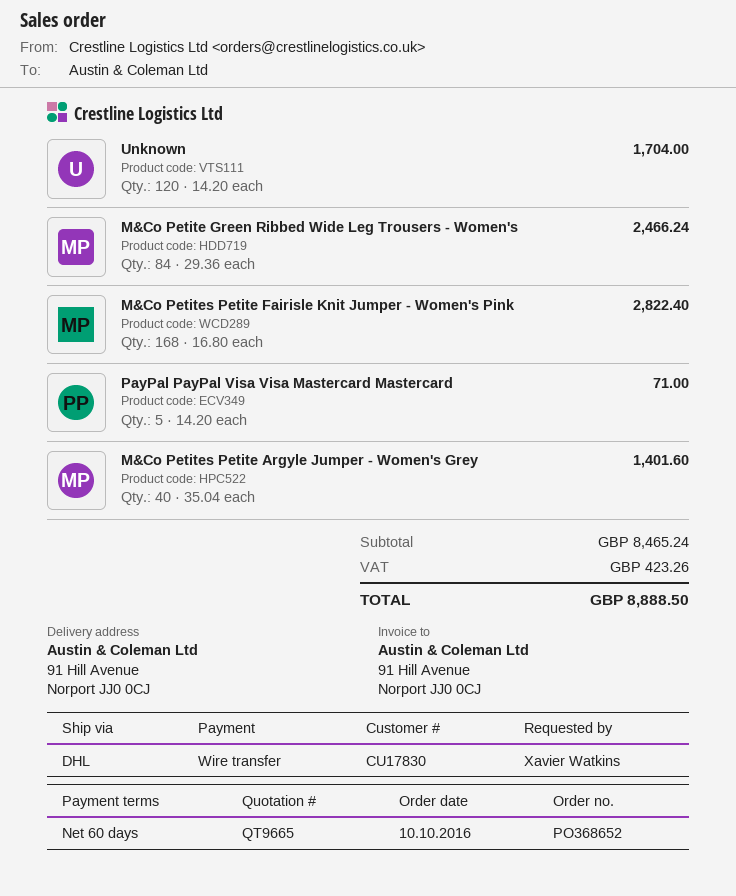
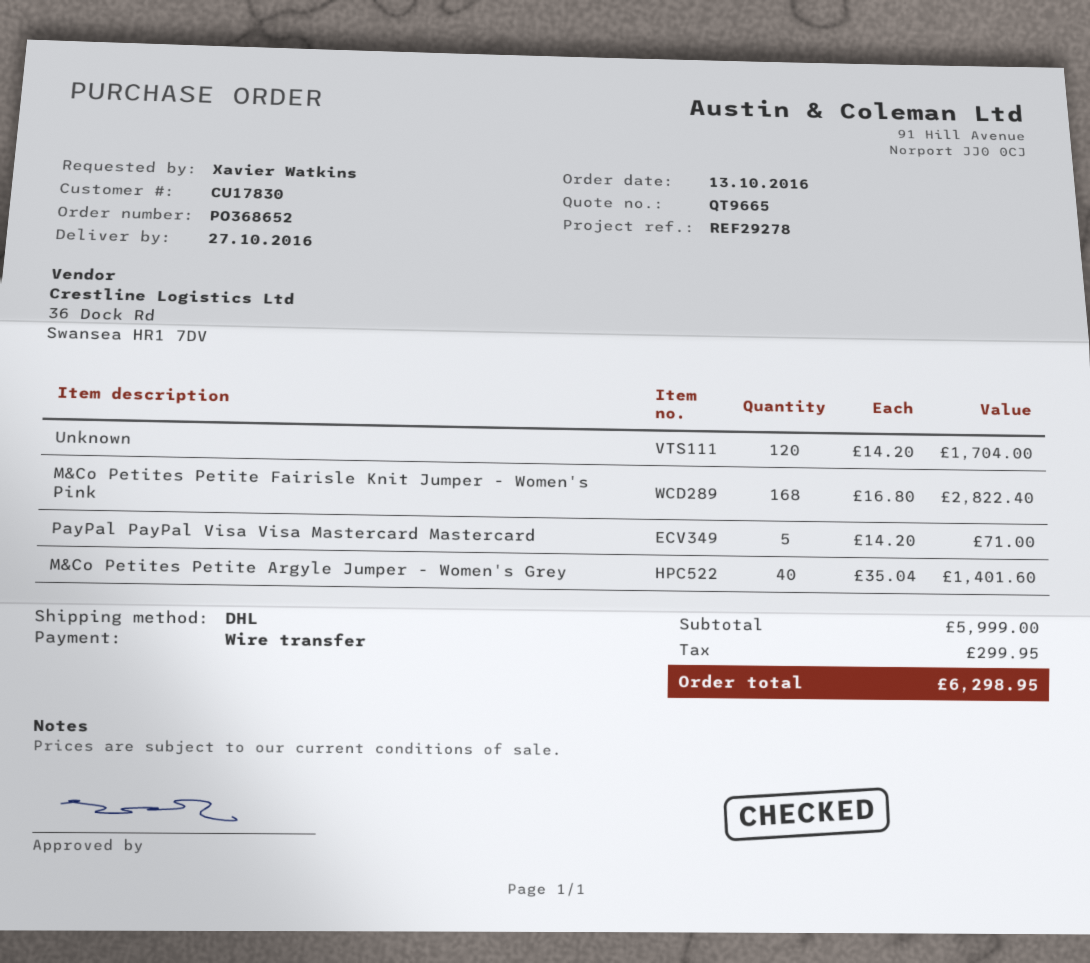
order date: 2016-10-10 -> 2016-10-13
M&Co Petite Green Ribbed Wide Leg Trousers - Women's: 84 x 29.36 = 2466.24 -> none
subtotal: 8465.24 -> 5999.00
tax: 423.26 -> 299.95
total: 8888.50 -> 6298.95

